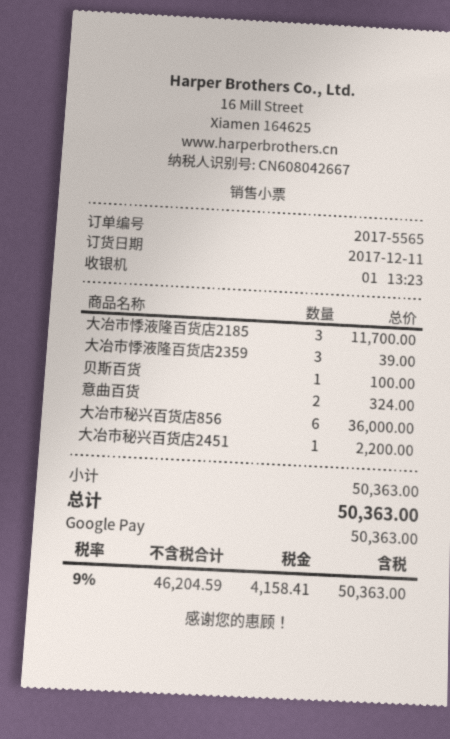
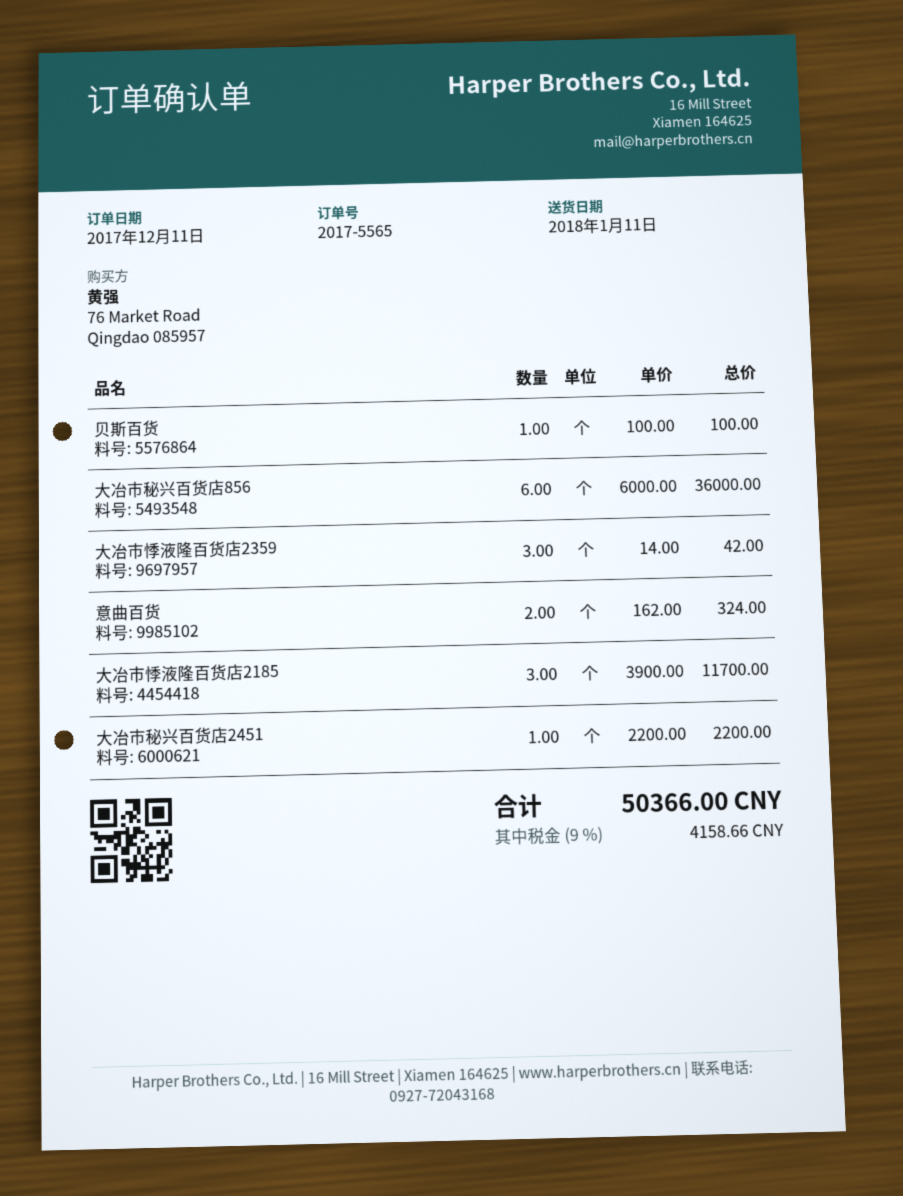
大冶市悸液隆百货店2359: 3 for 39.00 -> 3 for 42.00
tax: 9% = 4158.41 -> 9% = 4158.66
total: 50363.00 -> 50366.00

